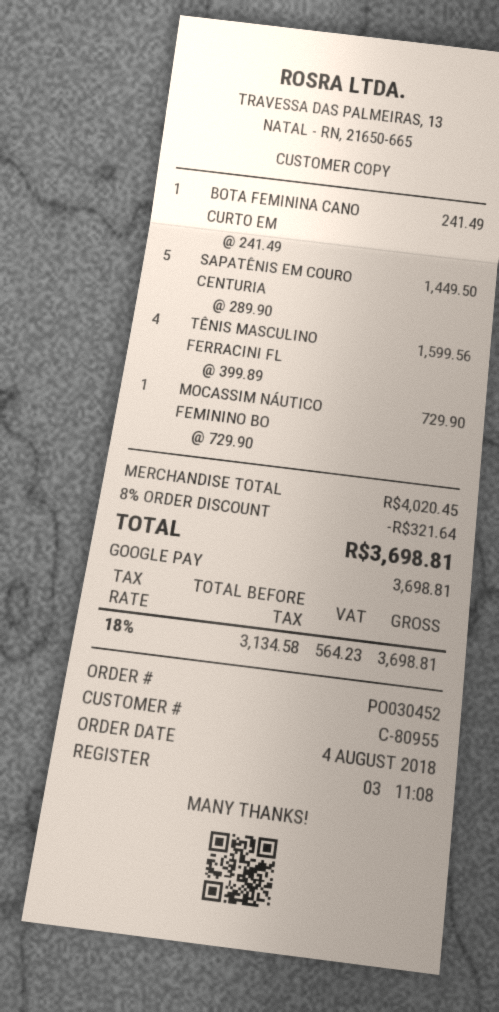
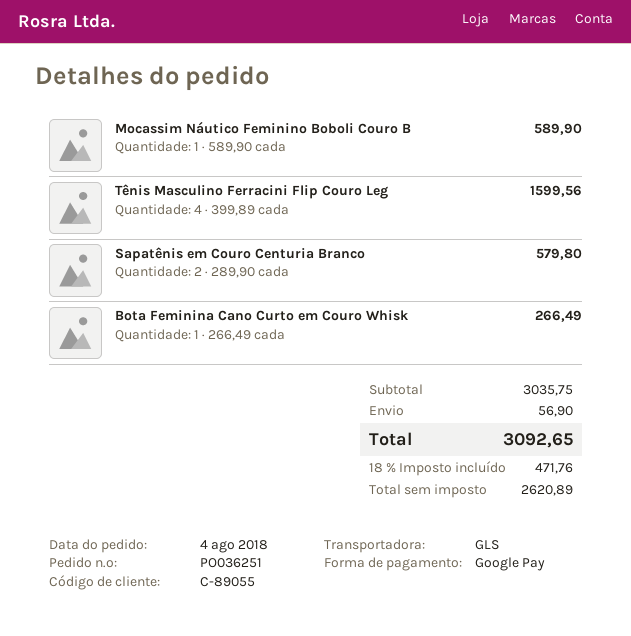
order number: PO030452 -> PO036251
customer number: C-80955 -> C-89055
BOTA FEMININA CANO CURTO EM: 1 x 241.49 = 241.49 -> 1 x 266.49 = 266.49
SAPATÊNIS EM COURO CENTURIA: 5 x 289.90 = 1449.50 -> 2 x 289.90 = 579.80
MOCASSIM NÁUTICO FEMININO BO: 1 x 729.90 = 729.90 -> 1 x 589.90 = 589.90
subtotal: 4020.45 -> 3035.75
discount: 8% = 321.64 -> none
shipping: none -> 56.90
net: 3134.58 -> 2620.89
tax: 18% = 564.23 -> 18% = 471.76
total: 3698.81 -> 3092.65

